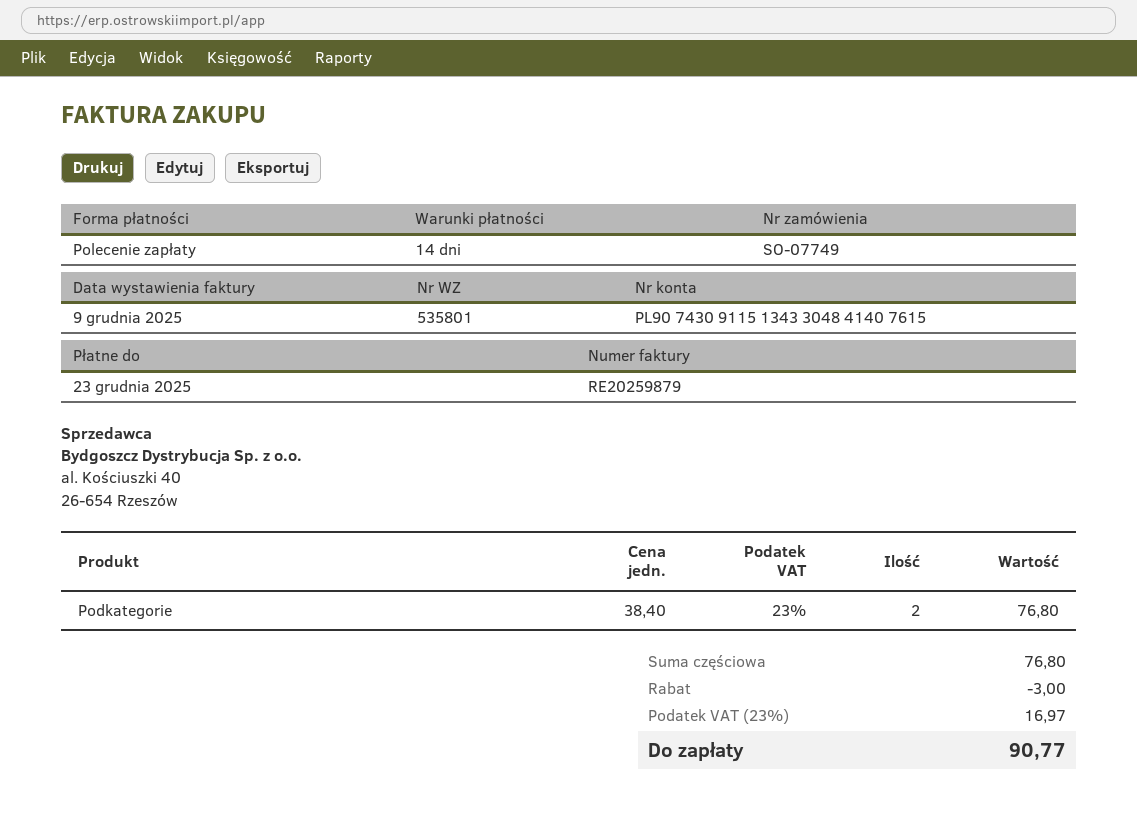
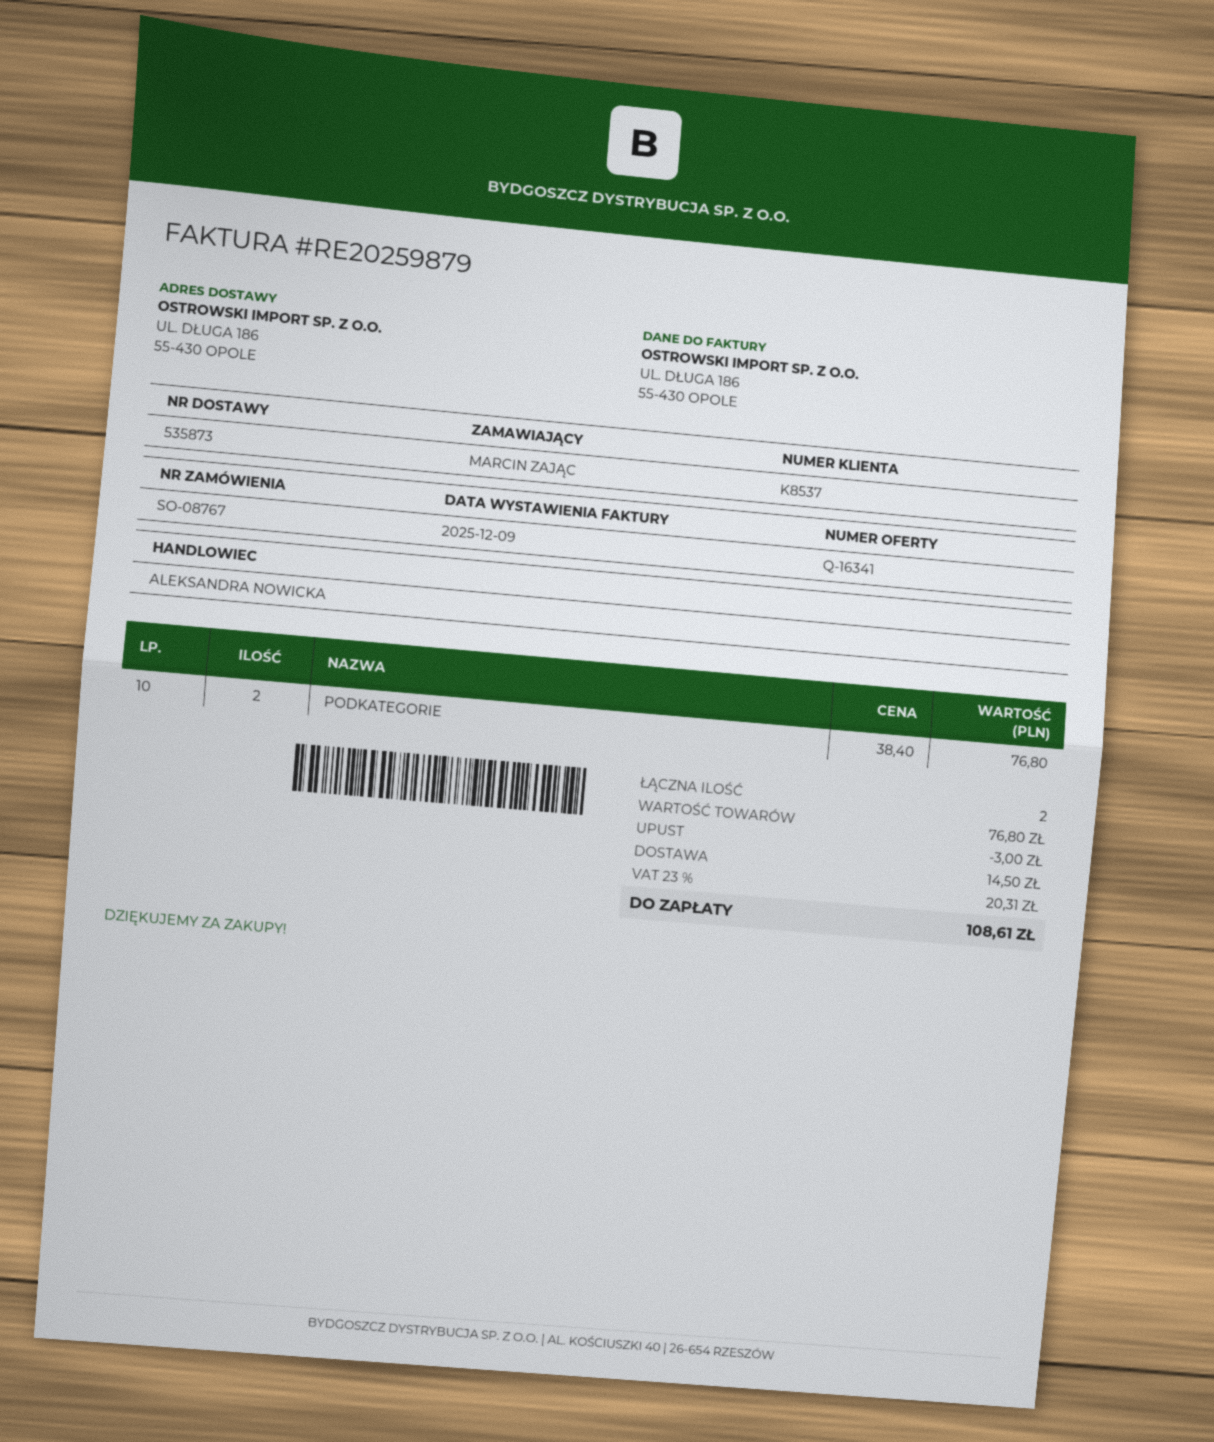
order number: SO-07749 -> SO-08767
delivery note number: 535801 -> 535873
shipping: none -> 14.50
tax: 23% = 16.97 -> 23% = 20.31
total: 90.77 -> 108.61

